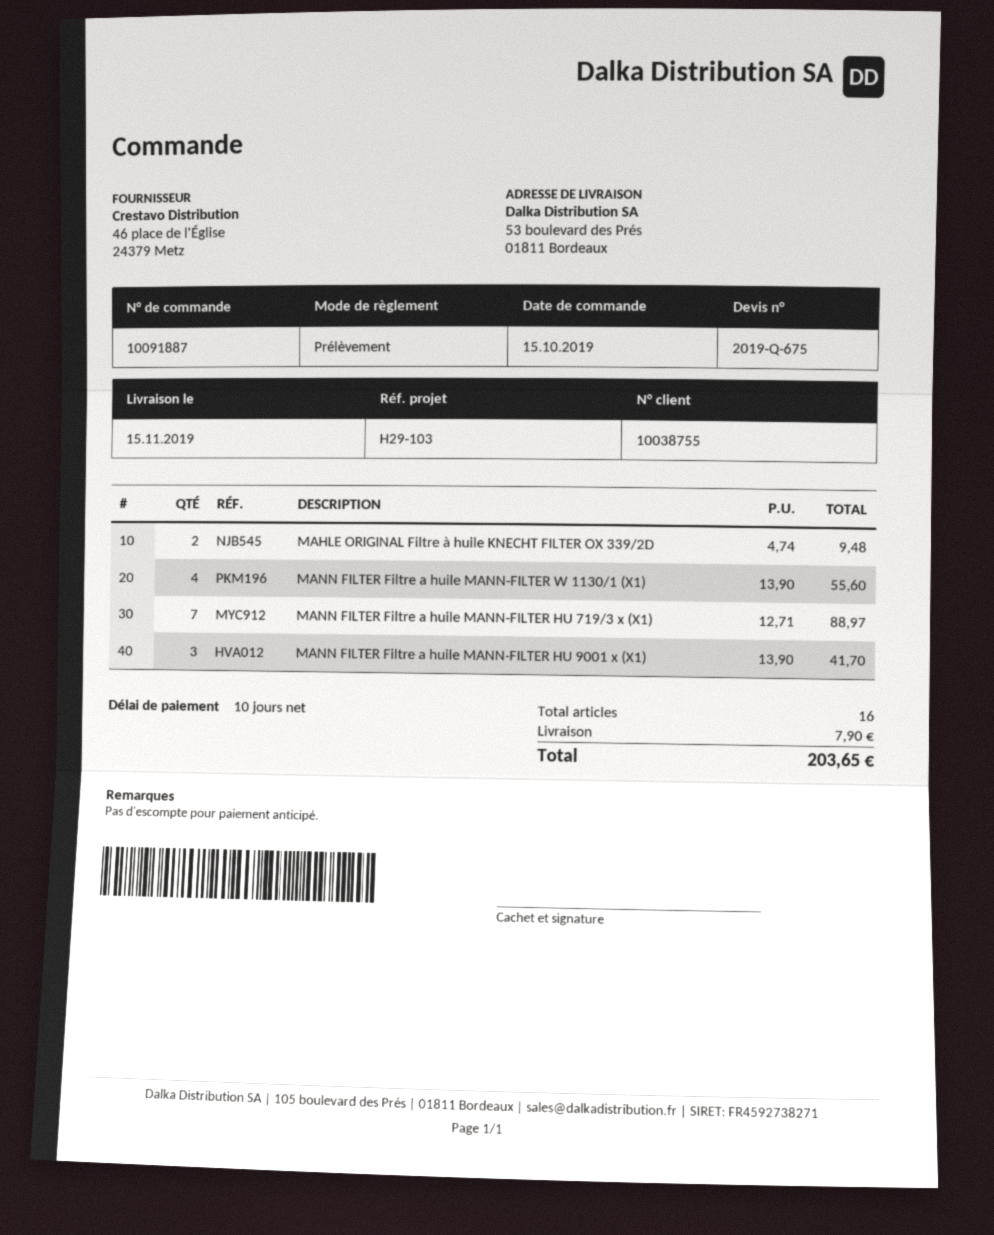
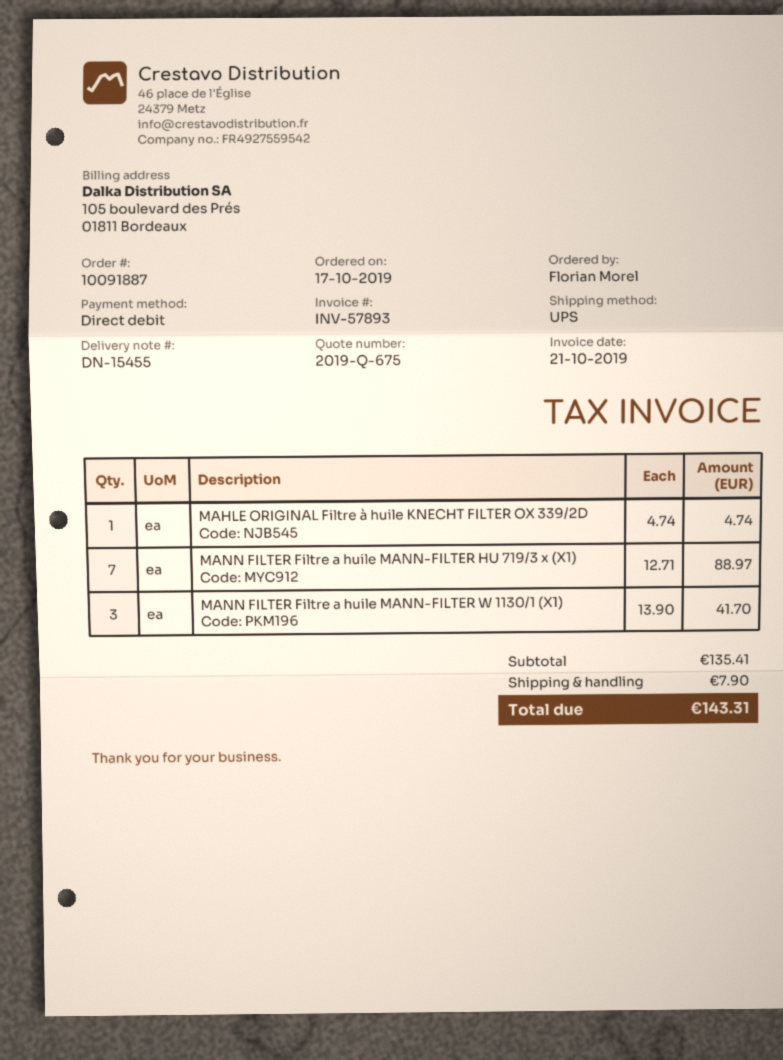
order date: 2019-10-15 -> 2019-10-17
MAHLE ORIGINAL Filtre à huile KNECHT FILTER OX 339/2D: 2 x 4.74 = 9.48 -> 1 x 4.74 = 4.74
MANN FILTER Filtre a huile MANN-FILTER W 1130/1 (X1): 4 x 13.90 = 55.60 -> 3 x 13.90 = 41.70
MANN FILTER Filtre a huile MANN-FILTER HU 9001 x (X1): 3 x 13.90 = 41.70 -> none
total: 203.65 -> 143.31

